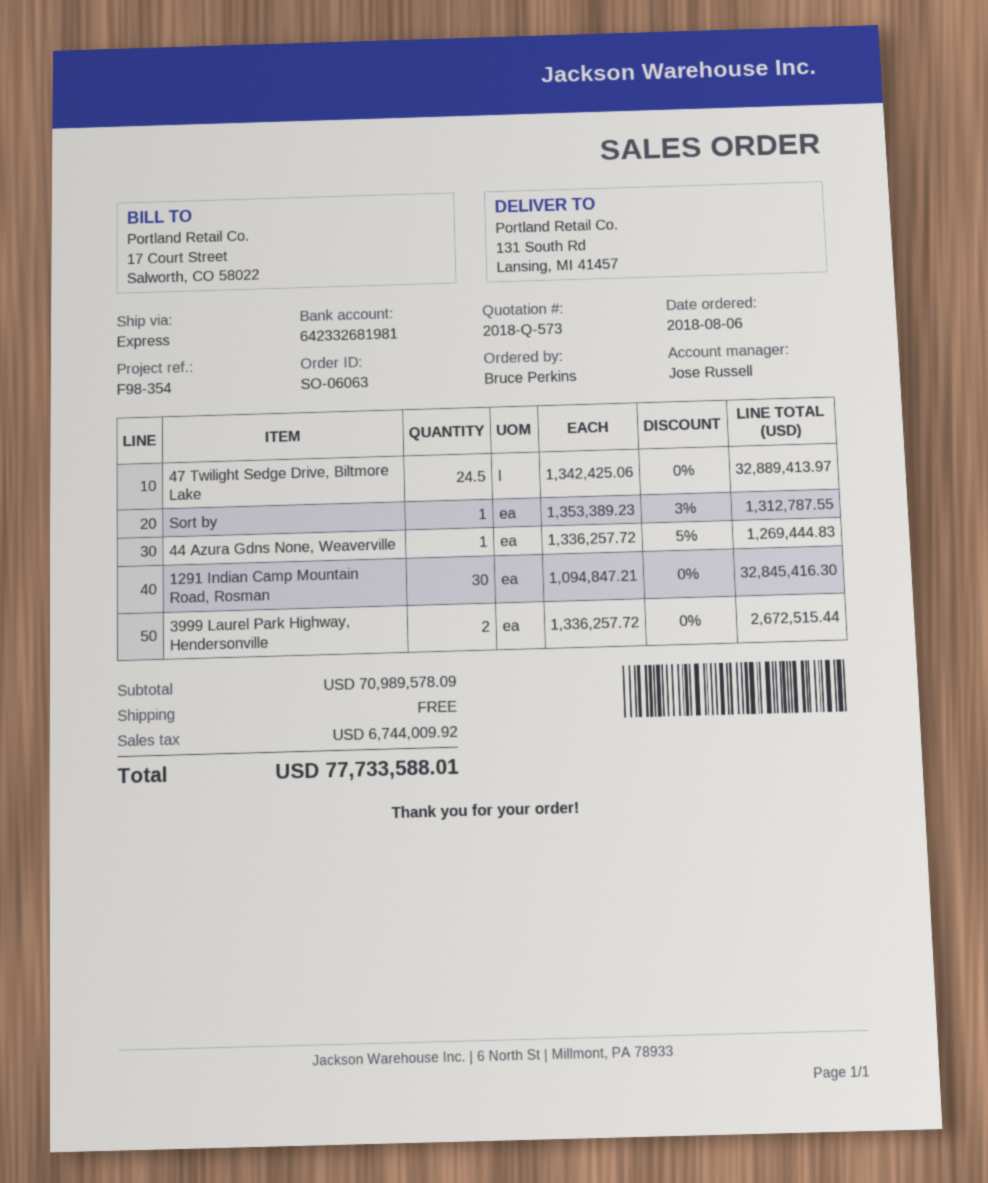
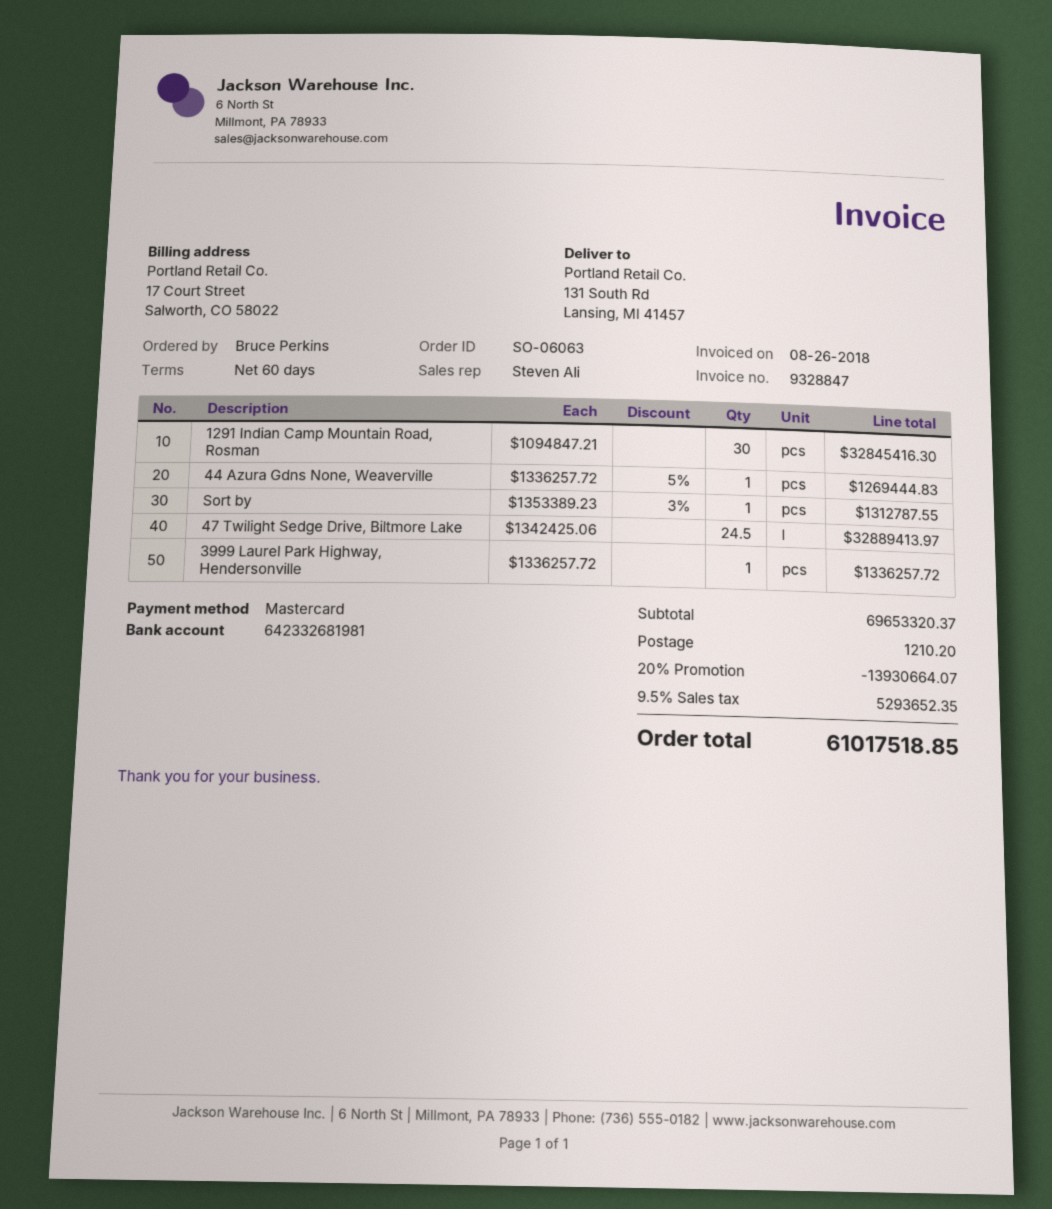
sales rep: Jose Russell -> Steven Ali
3999 Laurel Park Highway, Hendersonville: 2 x 1336257.72 = 2672515.44 -> 1 x 1336257.72 = 1336257.72
subtotal: 70989578.09 -> 69653320.37
discount: none -> 20% = 13930664.07
shipping: 0.00 -> 1210.20
tax: 6744009.92 -> 5293652.35
total: 77733588.01 -> 61017518.85

